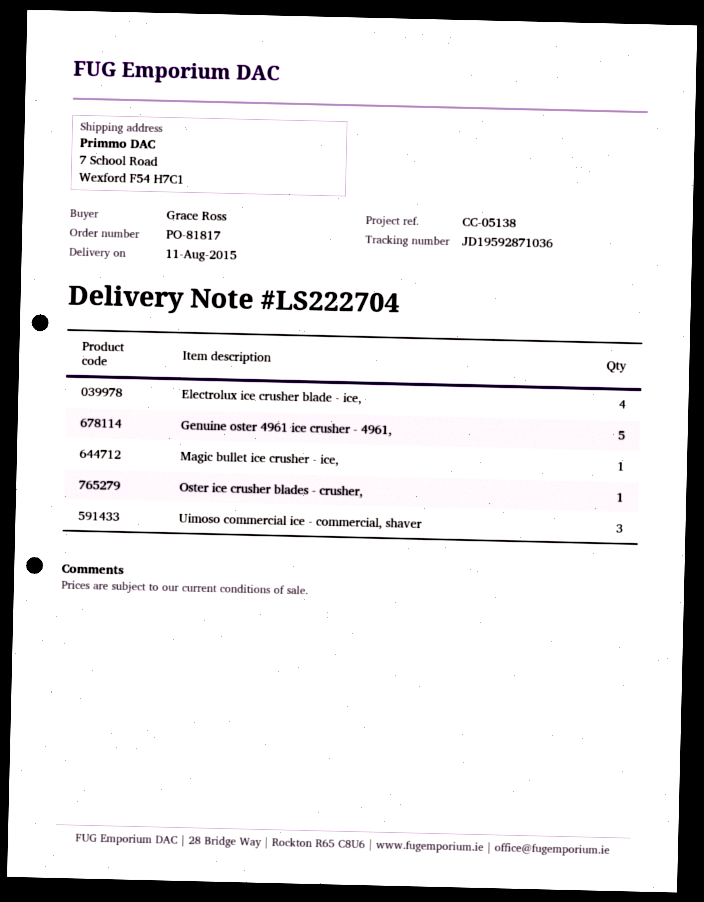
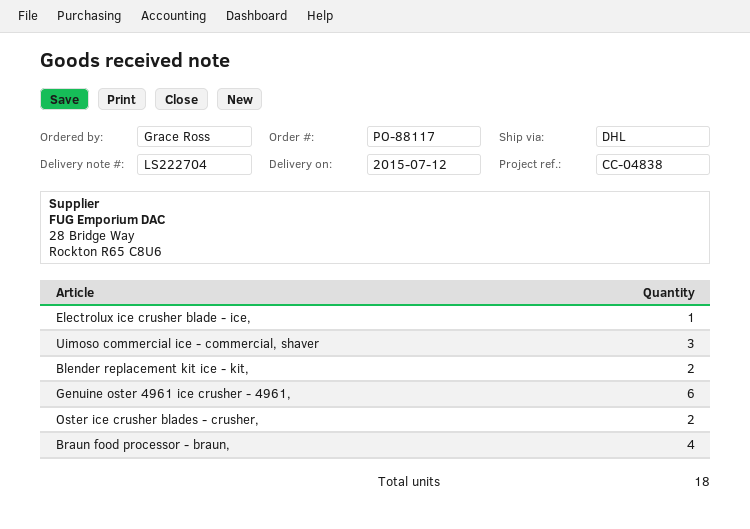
order number: PO-81817 -> PO-88117
delivery date: 2015-08-11 -> 2015-07-12
reference: CC-05138 -> CC-04838
Electrolux ice crusher blade - ice,: 4 -> 1
Genuine oster 4961 ice crusher - 4961,: 5 -> 6
Magic bullet ice crusher - ice,: 1 -> none
Oster ice crusher blades - crusher,: 1 -> 2
Blender replacement kit ice - kit,: none -> 2
Braun food processor - braun,: none -> 4

